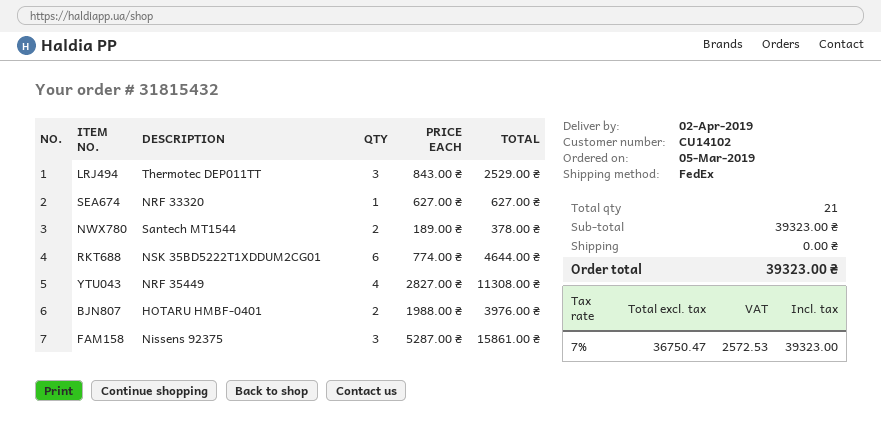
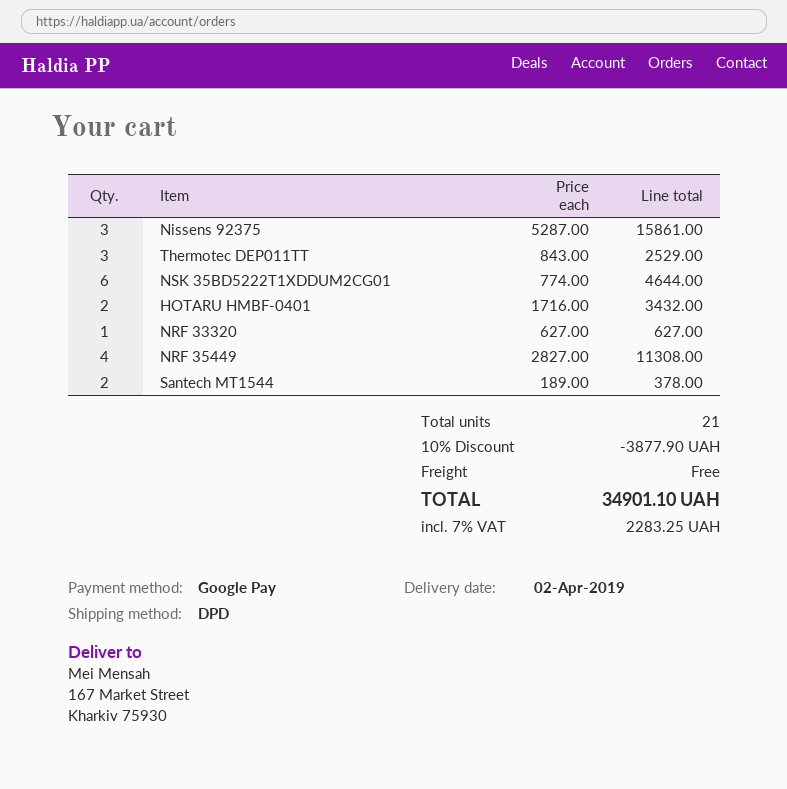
shipping method: FedEx -> DPD
HOTARU HMBF-0401: 2 x 1988.00 = 3976.00 -> 2 x 1716.00 = 3432.00
discount: none -> 10% = 3877.90
tax: 7% = 2572.53 -> 7% = 2283.25
total: 39323.00 -> 34901.10

